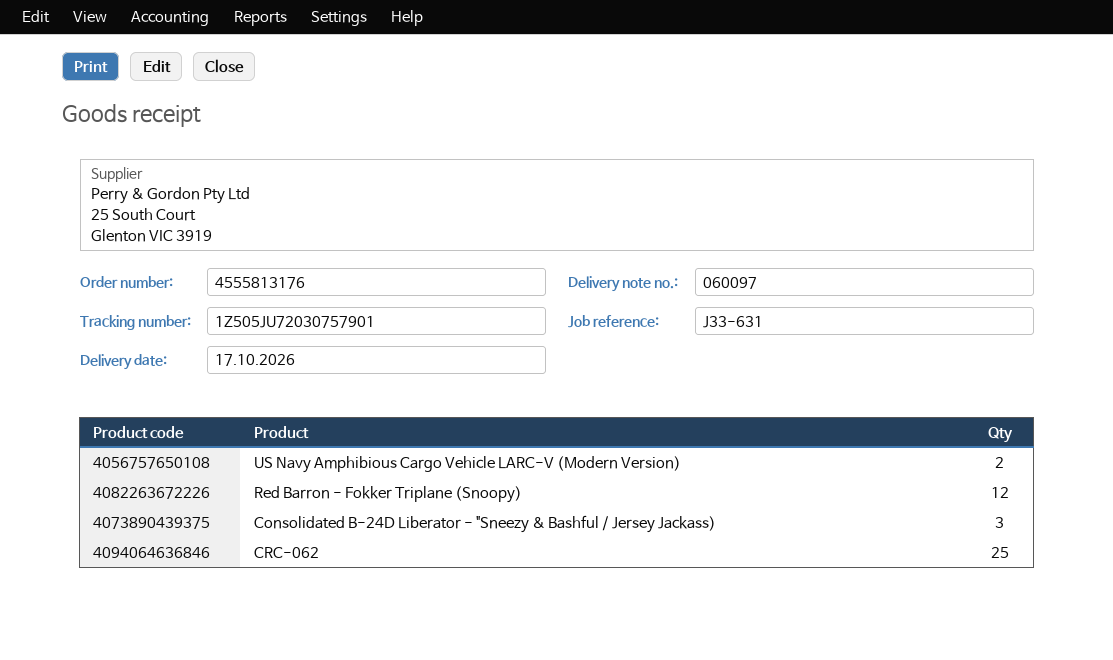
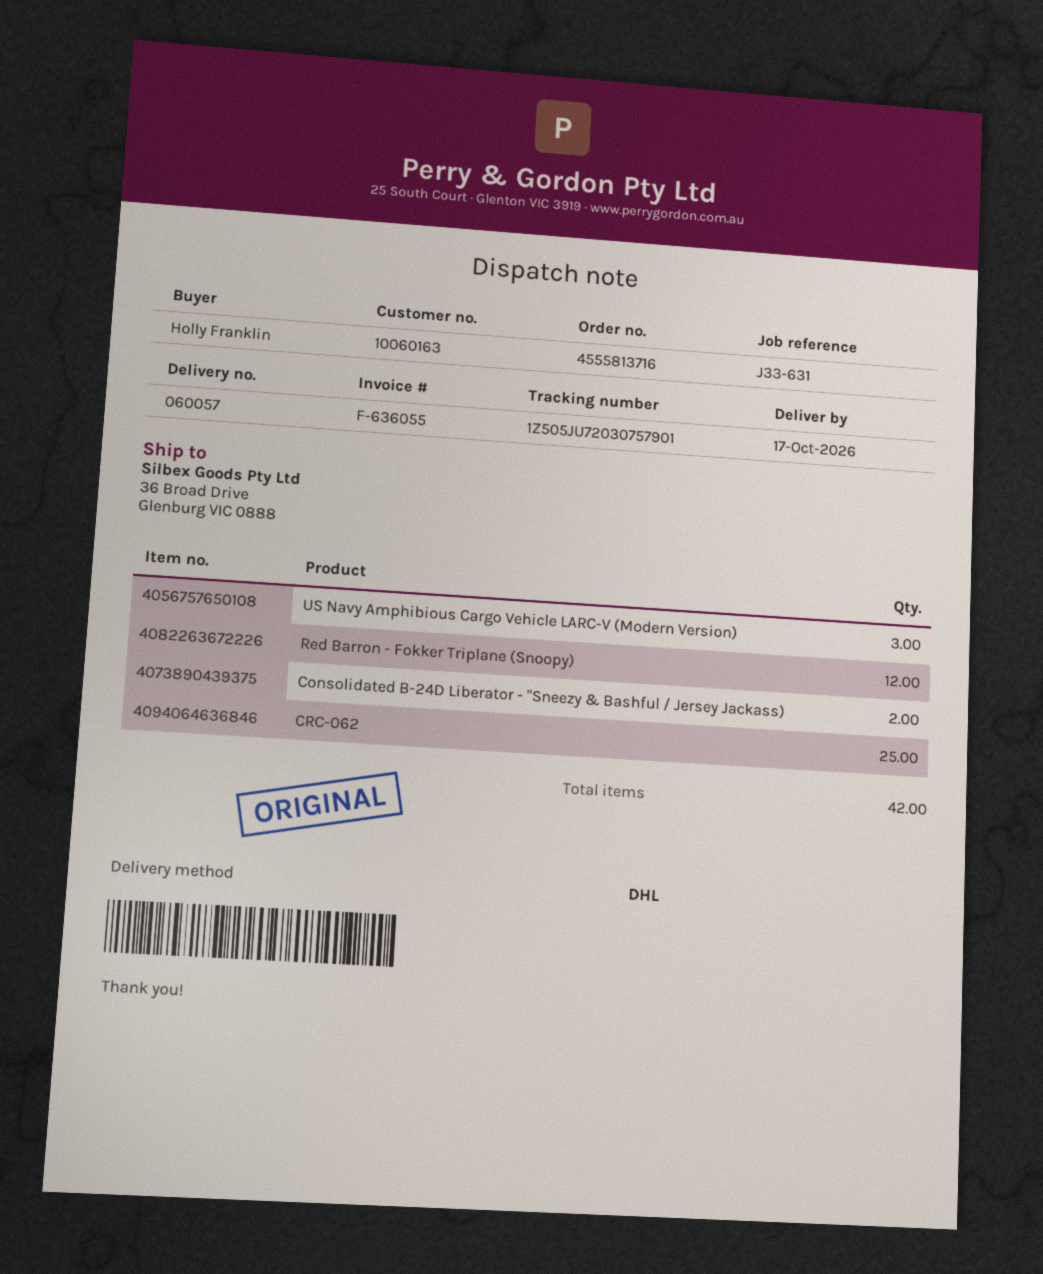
order number: 4555813176 -> 4555813716
delivery note number: 060097 -> 060057
US Navy Amphibious Cargo Vehicle LARC-V (Modern Version): 2 -> 3
Consolidated B-24D Liberator - "Sneezy & Bashful / Jersey Jackass): 3 -> 2

